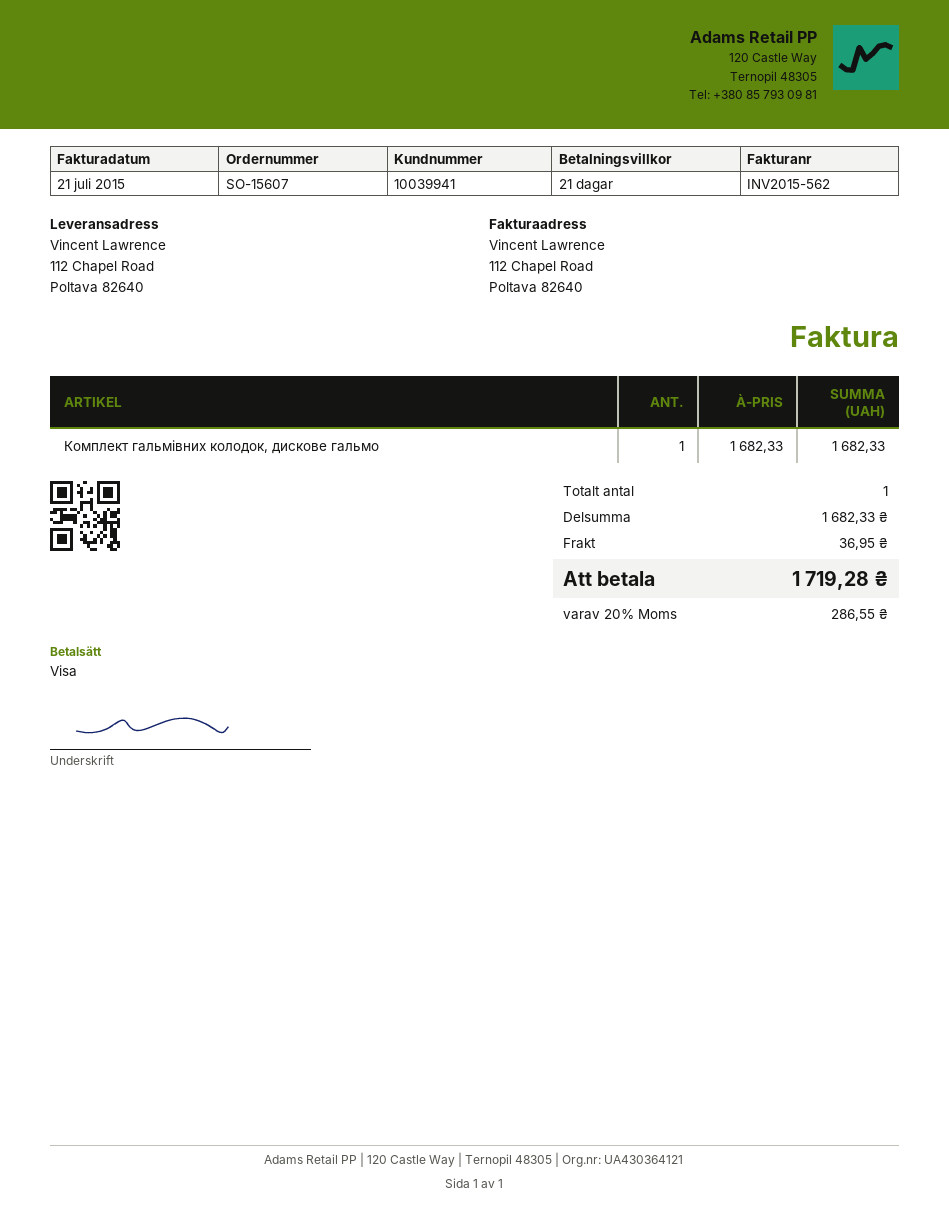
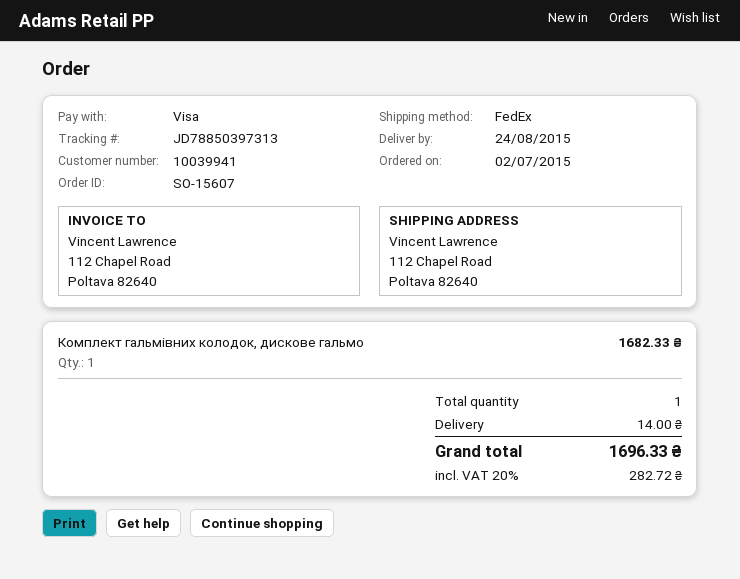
shipping: 36.95 -> 14.00
tax: 20% = 286.55 -> 20% = 282.72
total: 1719.28 -> 1696.33

